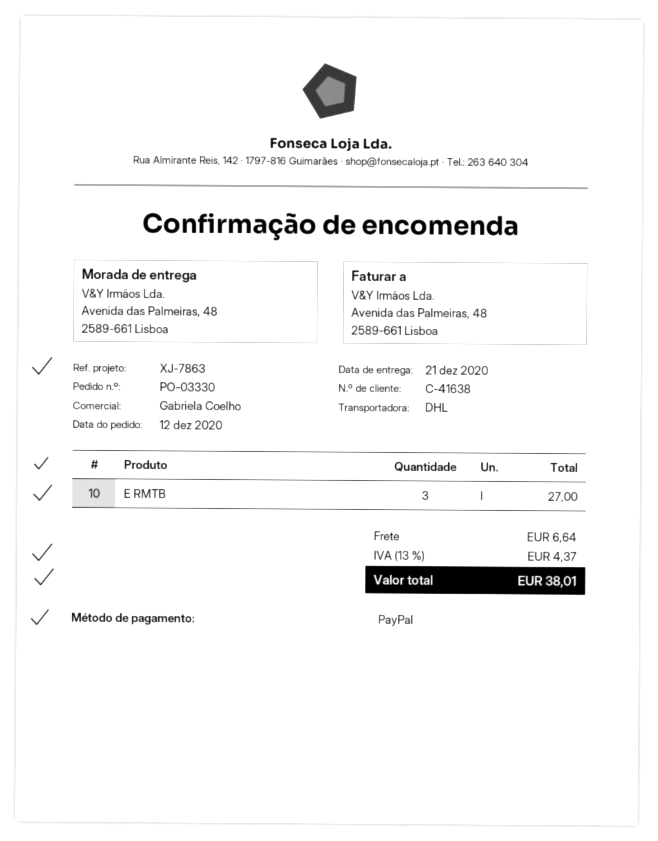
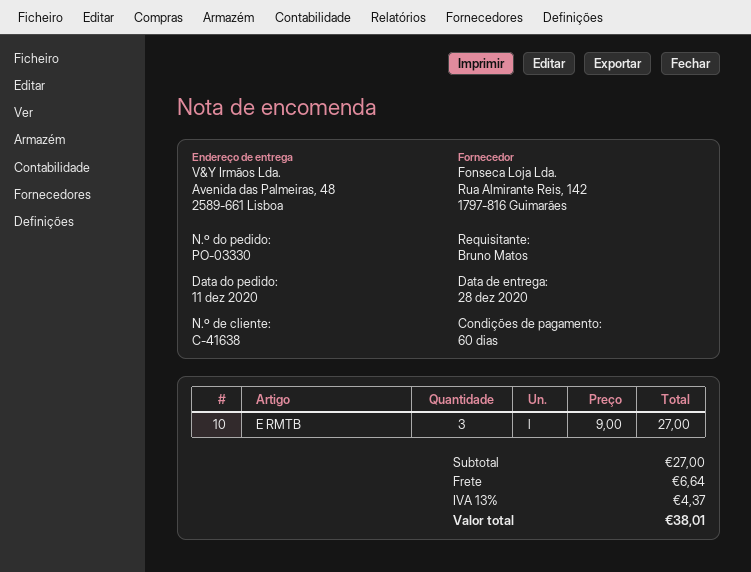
order date: 2020-12-12 -> 2020-12-11
delivery date: 2020-12-21 -> 2020-12-28

